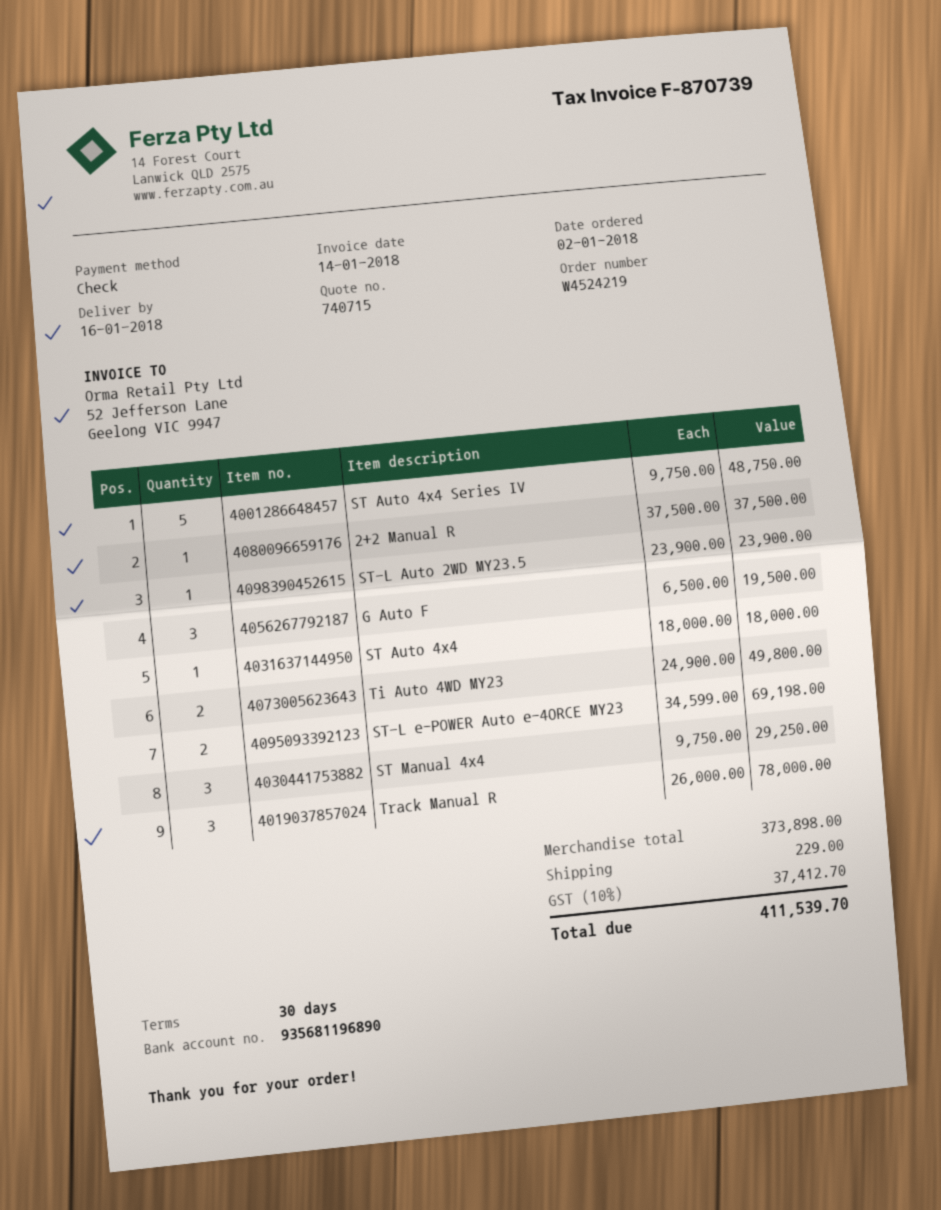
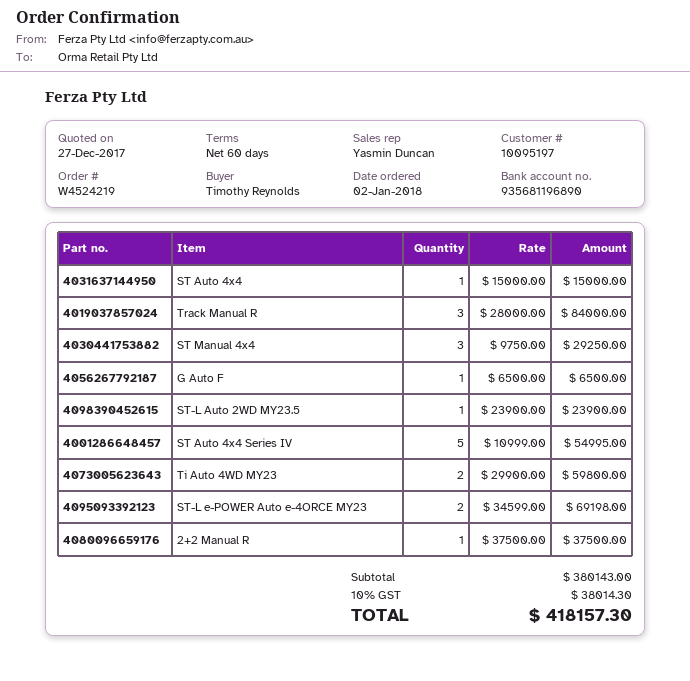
payment terms: 30 days -> 60 days
ST Auto 4x4 Series IV: 5 x 9750.00 = 48750.00 -> 5 x 10999.00 = 54995.00
G Auto F: 3 x 6500.00 = 19500.00 -> 1 x 6500.00 = 6500.00
ST Auto 4x4: 1 x 18000.00 = 18000.00 -> 1 x 15000.00 = 15000.00
Ti Auto 4WD MY23: 2 x 24900.00 = 49800.00 -> 2 x 29900.00 = 59800.00
Track Manual R: 3 x 26000.00 = 78000.00 -> 3 x 28000.00 = 84000.00
subtotal: 373898.00 -> 380143.00
shipping: 229.00 -> none
tax: 10% = 37412.70 -> 10% = 38014.30
total: 411539.70 -> 418157.30

